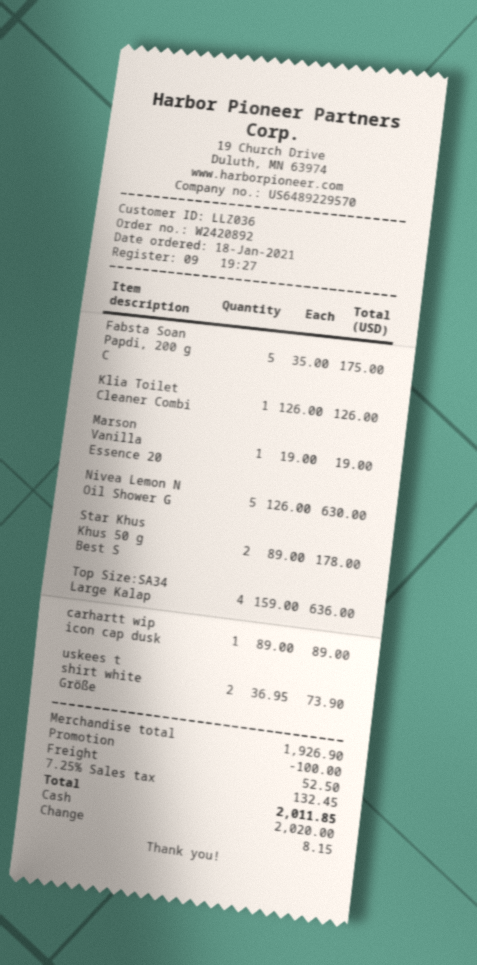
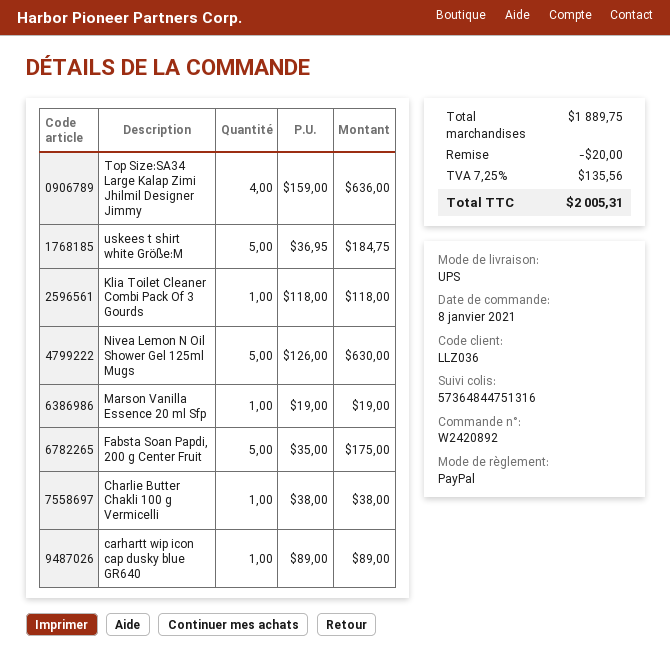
order date: 2021-01-18 -> 2021-01-08
payment method: cash -> PayPal
Klia Toilet Cleaner Combi: 1 x 126.00 = 126.00 -> 1 x 118.00 = 118.00
Star Khus Khus 50 g Best S: 2 x 89.00 = 178.00 -> none
uskees t shirt white Größe: 2 x 36.95 = 73.90 -> 5 x 36.95 = 184.75
Charlie Butter Chakli 100 g Vermicelli: none -> 1 x 38.00 = 38.00
subtotal: 1926.90 -> 1889.75
discount: 100.00 -> 20.00
shipping: 52.50 -> none
tax: 7.25% = 132.45 -> 7.25% = 135.56
total: 2011.85 -> 2005.31

